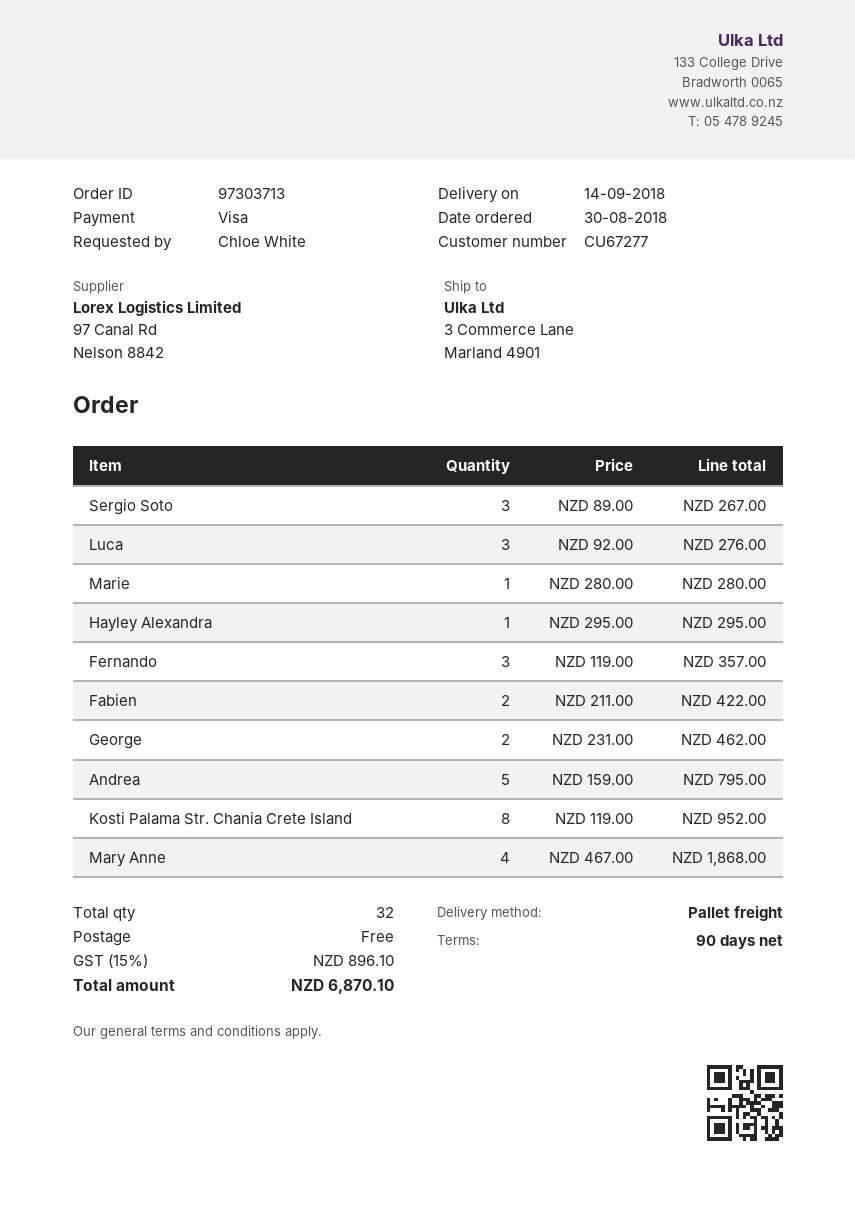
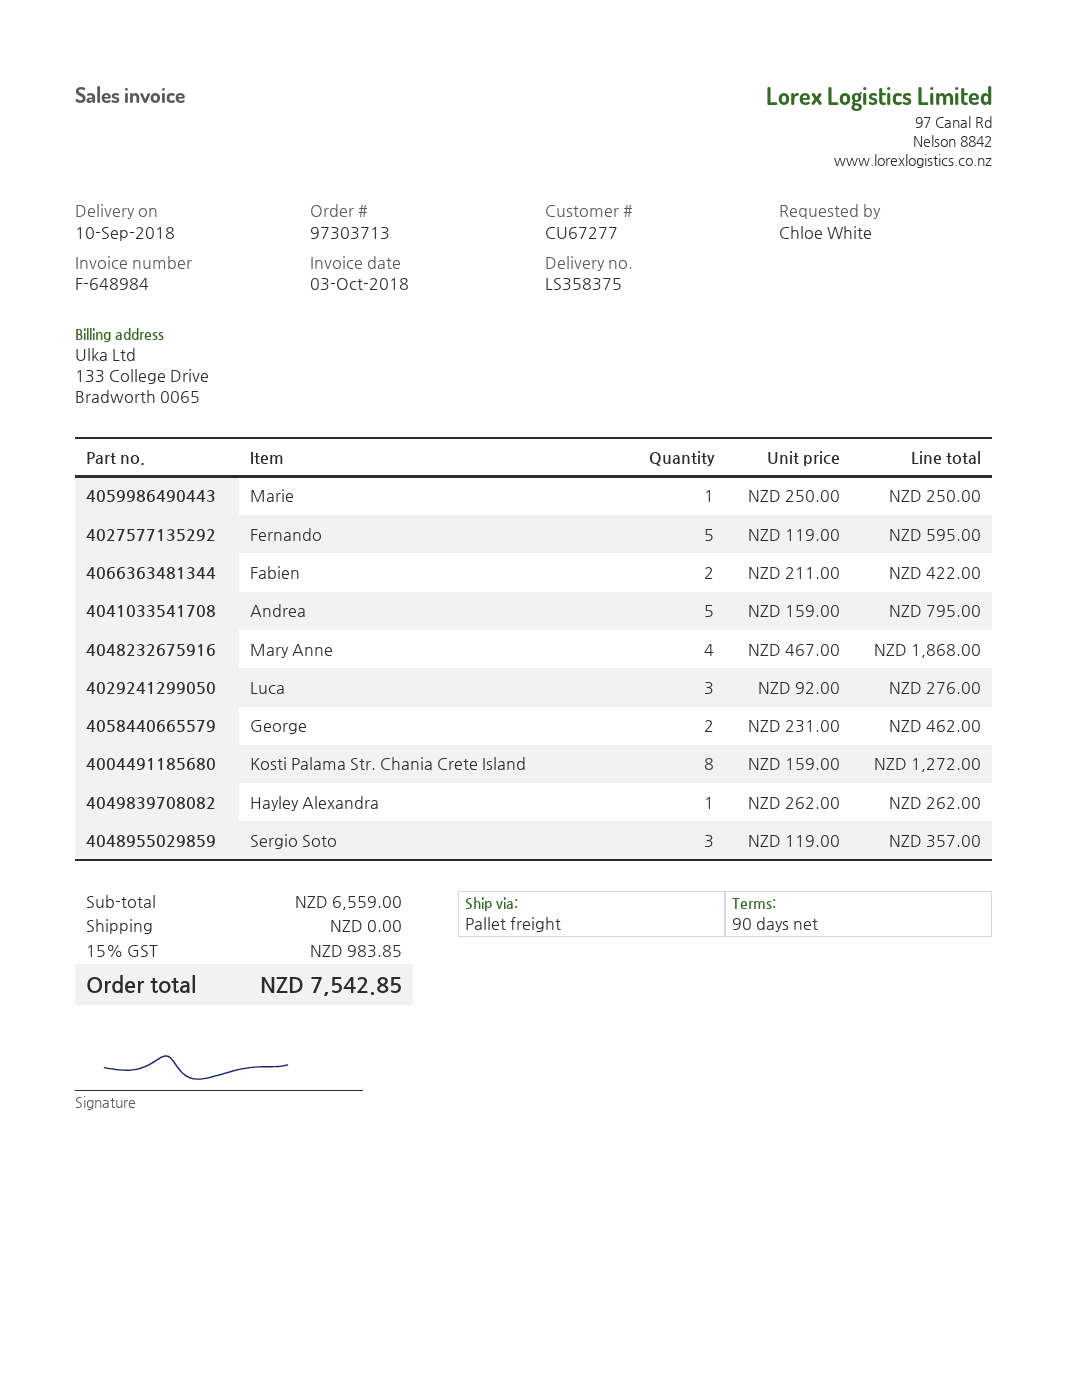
delivery date: 2018-09-14 -> 2018-09-10
Sergio Soto: 3 x 89.00 = 267.00 -> 3 x 119.00 = 357.00
Marie: 1 x 280.00 = 280.00 -> 1 x 250.00 = 250.00
Hayley Alexandra: 1 x 295.00 = 295.00 -> 1 x 262.00 = 262.00
Fernando: 3 x 119.00 = 357.00 -> 5 x 119.00 = 595.00
Kosti Palama Str. Chania Crete Island: 8 x 119.00 = 952.00 -> 8 x 159.00 = 1272.00
tax: 15% = 896.10 -> 15% = 983.85
total: 6870.10 -> 7542.85

